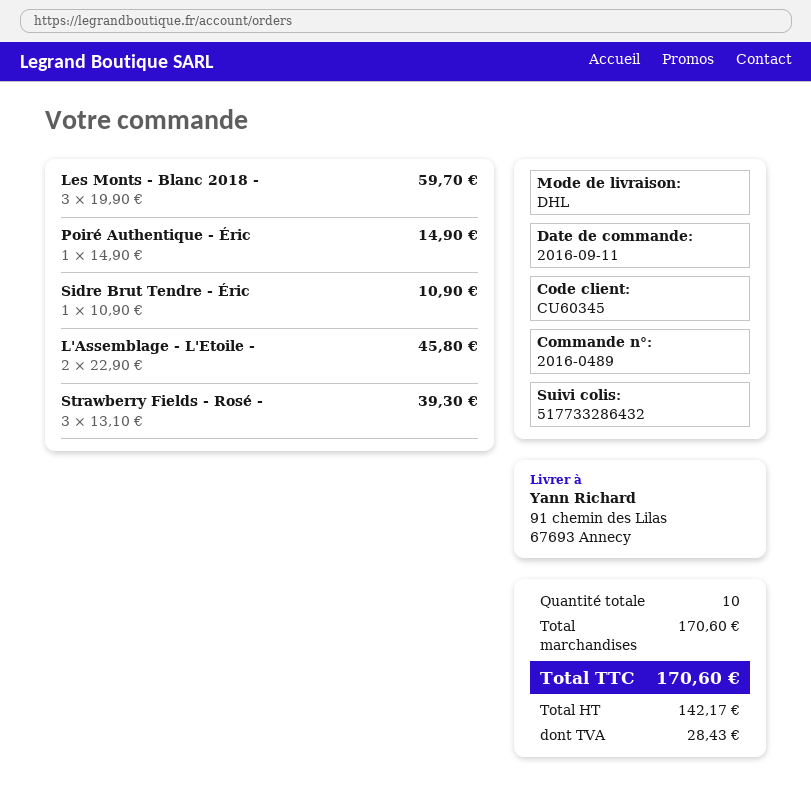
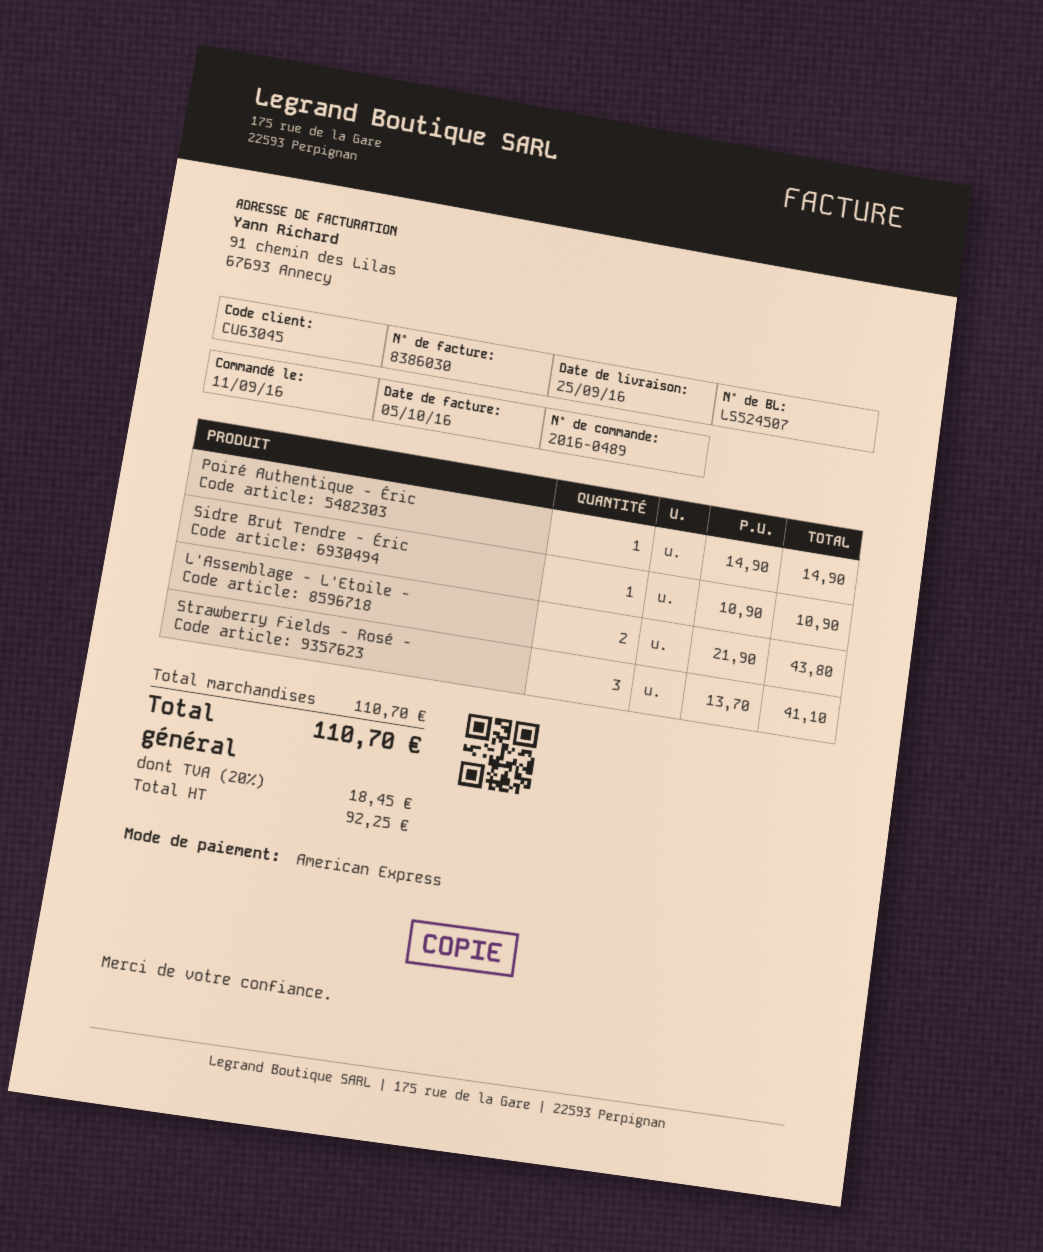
customer number: CU60345 -> CU63045
Les Monts - Blanc 2018 -: 3 x 19.90 = 59.70 -> none
L'Assemblage - L'Etoile -: 2 x 22.90 = 45.80 -> 2 x 21.90 = 43.80
Strawberry Fields - Rosé -: 3 x 13.10 = 39.30 -> 3 x 13.70 = 41.10
subtotal: 170.60 -> 110.70
net: 142.17 -> 92.25
tax: 28.43 -> 18.45
total: 170.60 -> 110.70

